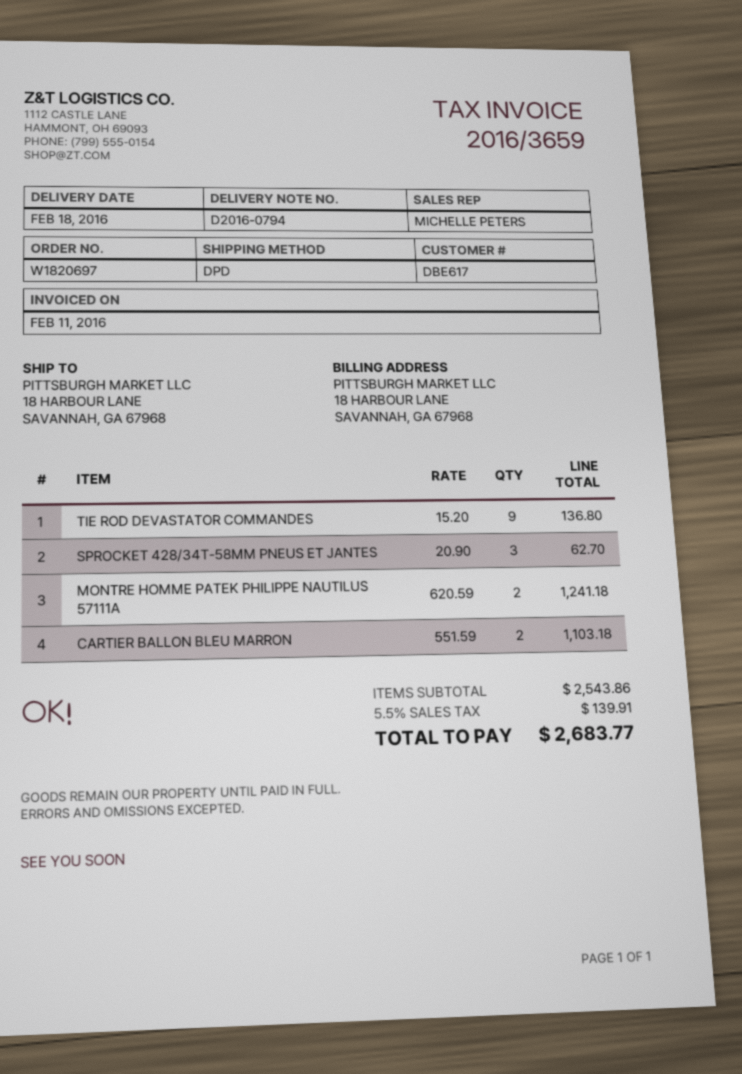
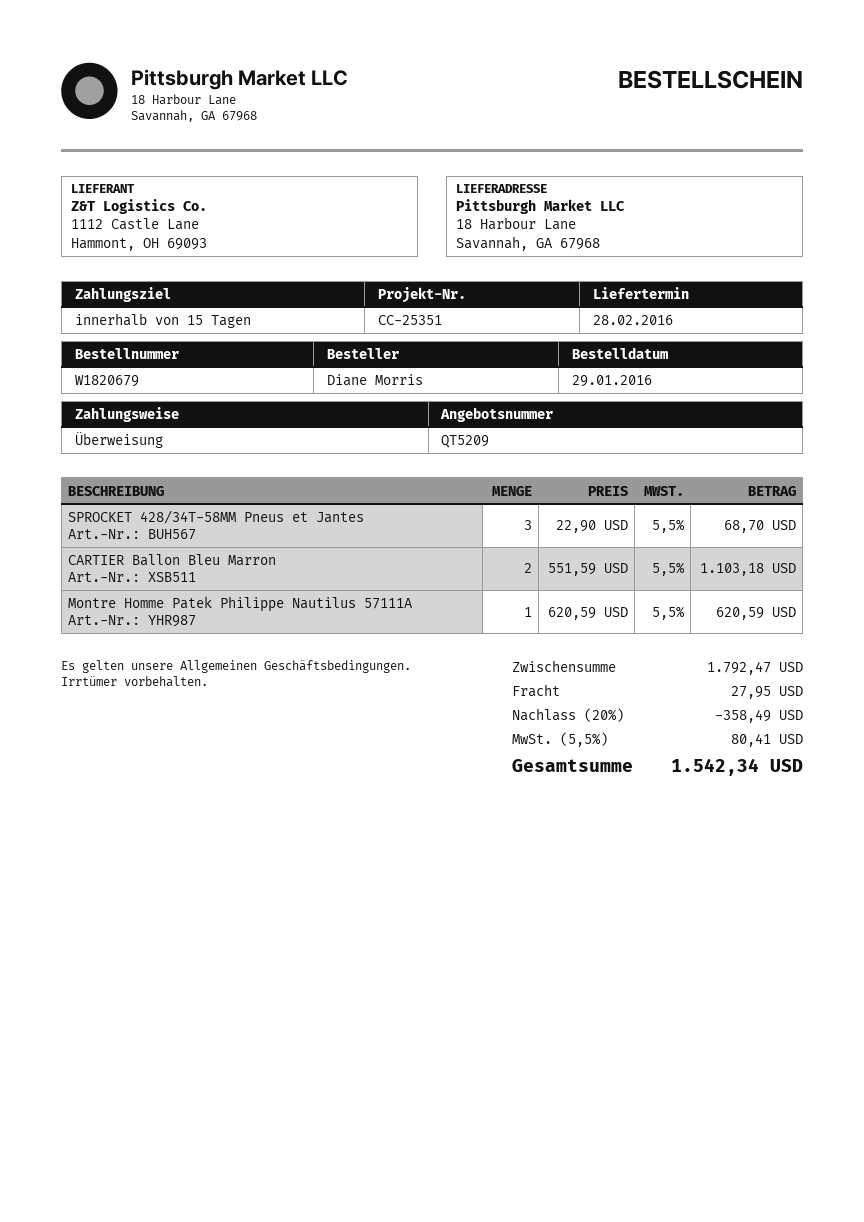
order number: W1820697 -> W1820679
delivery date: 2016-02-18 -> 2016-02-28
TIE ROD DEVASTATOR COMMANDES: 9 x 15.20 = 136.80 -> none
SPROCKET 428/34T-58MM PNEUS ET JANTES: 3 x 20.90 = 62.70 -> 3 x 22.90 = 68.70
MONTRE HOMME PATEK PHILIPPE NAUTILUS 57111A: 2 x 620.59 = 1241.18 -> 1 x 620.59 = 620.59
subtotal: 2543.86 -> 1792.47
discount: none -> 20% = 358.49
shipping: none -> 27.95
tax: 5.5% = 139.91 -> 5.5% = 80.41
total: 2683.77 -> 1542.34

